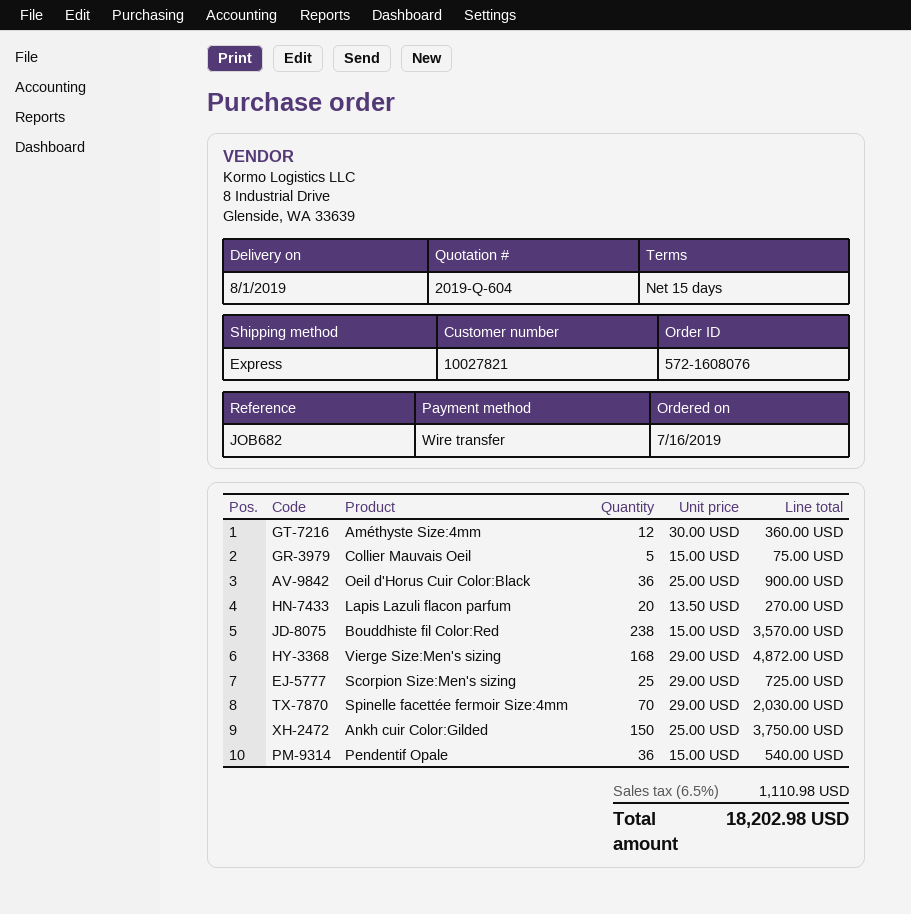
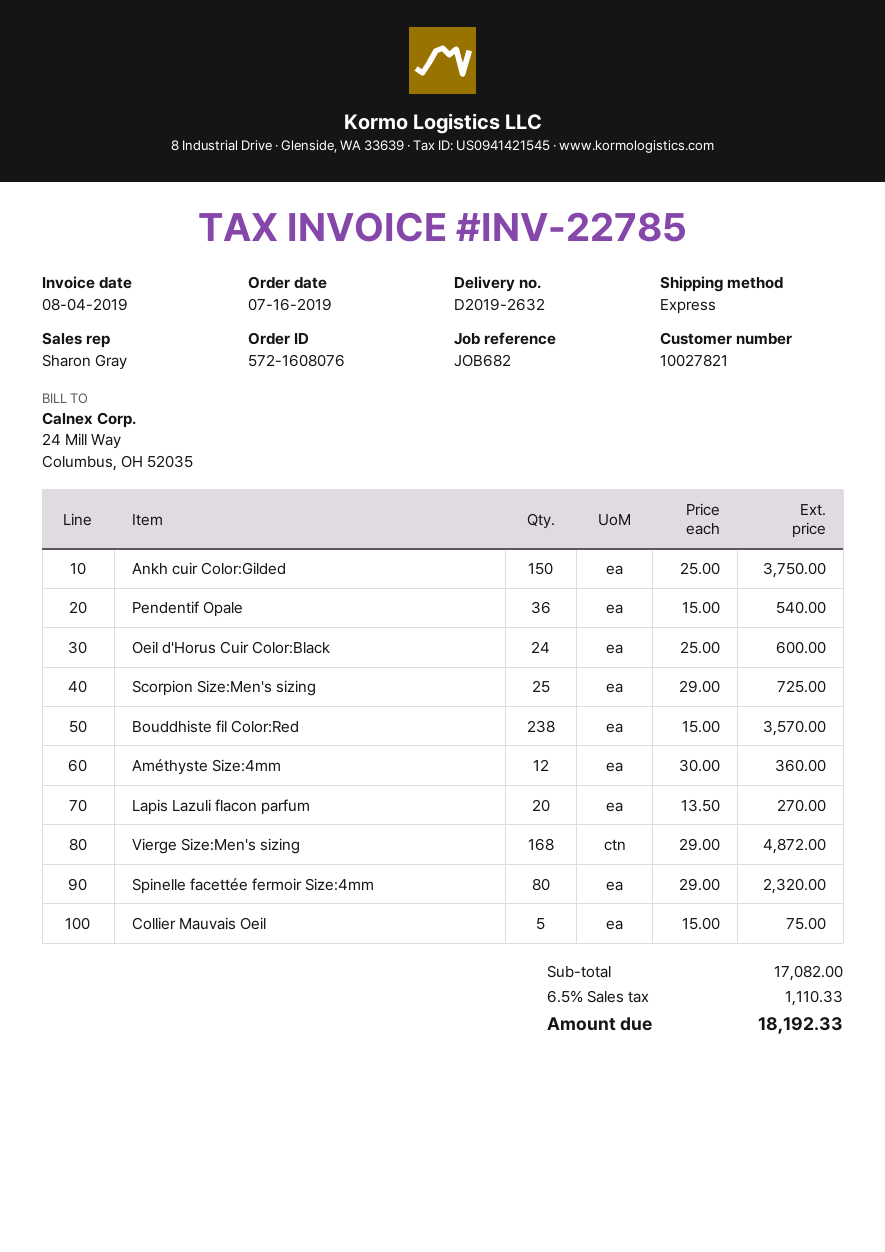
Oeil d'Horus Cuir Color:Black: 36 x 25.00 = 900.00 -> 24 x 25.00 = 600.00
Spinelle facettée fermoir Size:4mm: 70 x 29.00 = 2030.00 -> 80 x 29.00 = 2320.00
tax: 6.5% = 1110.98 -> 6.5% = 1110.33
total: 18202.98 -> 18192.33

